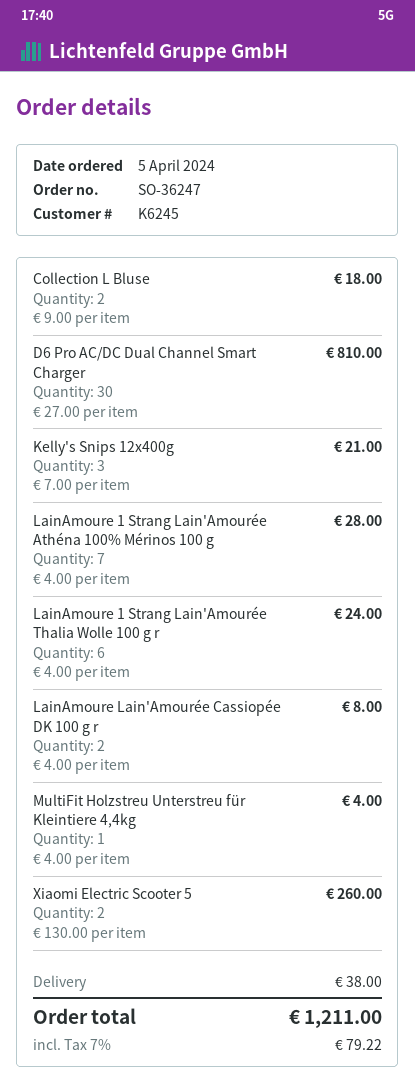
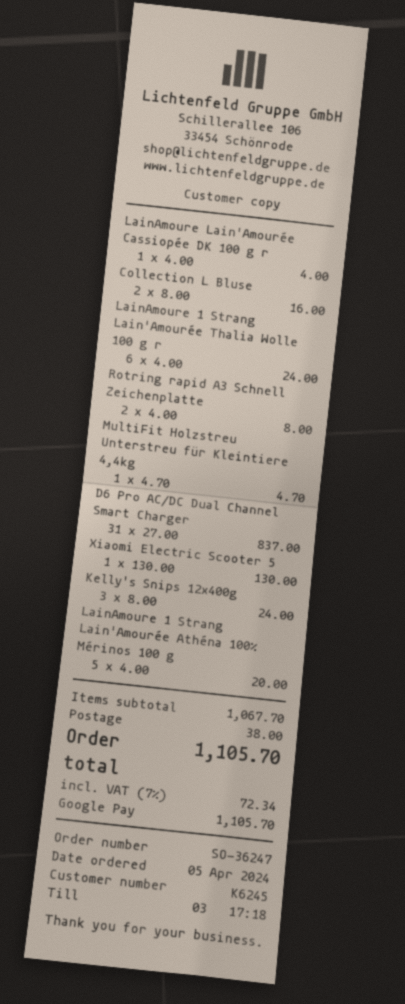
Collection L Bluse: 2 x 9.00 = 18.00 -> 2 x 8.00 = 16.00
D6 Pro AC/DC Dual Channel Smart Charger: 30 x 27.00 = 810.00 -> 31 x 27.00 = 837.00
Kelly's Snips 12x400g: 3 x 7.00 = 21.00 -> 3 x 8.00 = 24.00
LainAmoure 1 Strang Lain'Amourée Athéna 100% Mérinos 100 g: 7 x 4.00 = 28.00 -> 5 x 4.00 = 20.00
LainAmoure Lain'Amourée Cassiopée DK 100 g r: 2 x 4.00 = 8.00 -> 1 x 4.00 = 4.00
MultiFit Holzstreu Unterstreu für Kleintiere 4,4kg: 1 x 4.00 = 4.00 -> 1 x 4.70 = 4.70
Xiaomi Electric Scooter 5: 2 x 130.00 = 260.00 -> 1 x 130.00 = 130.00
Rotring rapid A3 Schnell Zeichenplatte: none -> 2 x 4.00 = 8.00
tax: 7% = 79.22 -> 7% = 72.34
total: 1211.00 -> 1105.70

